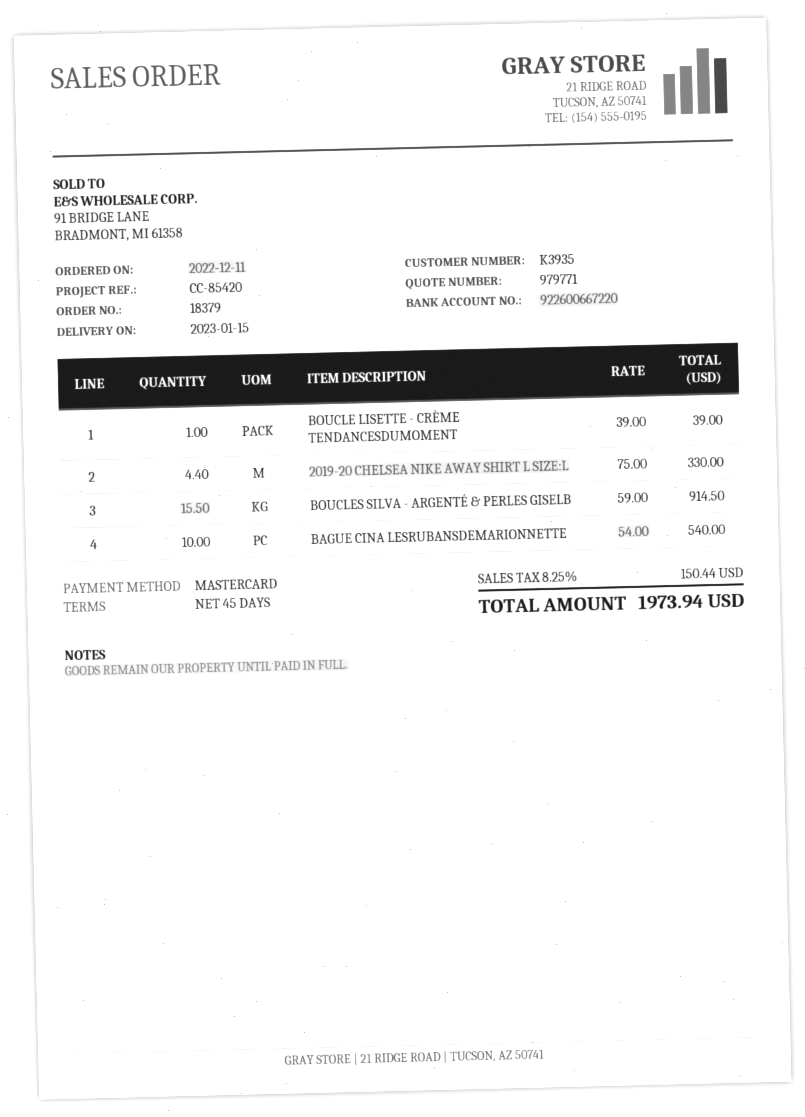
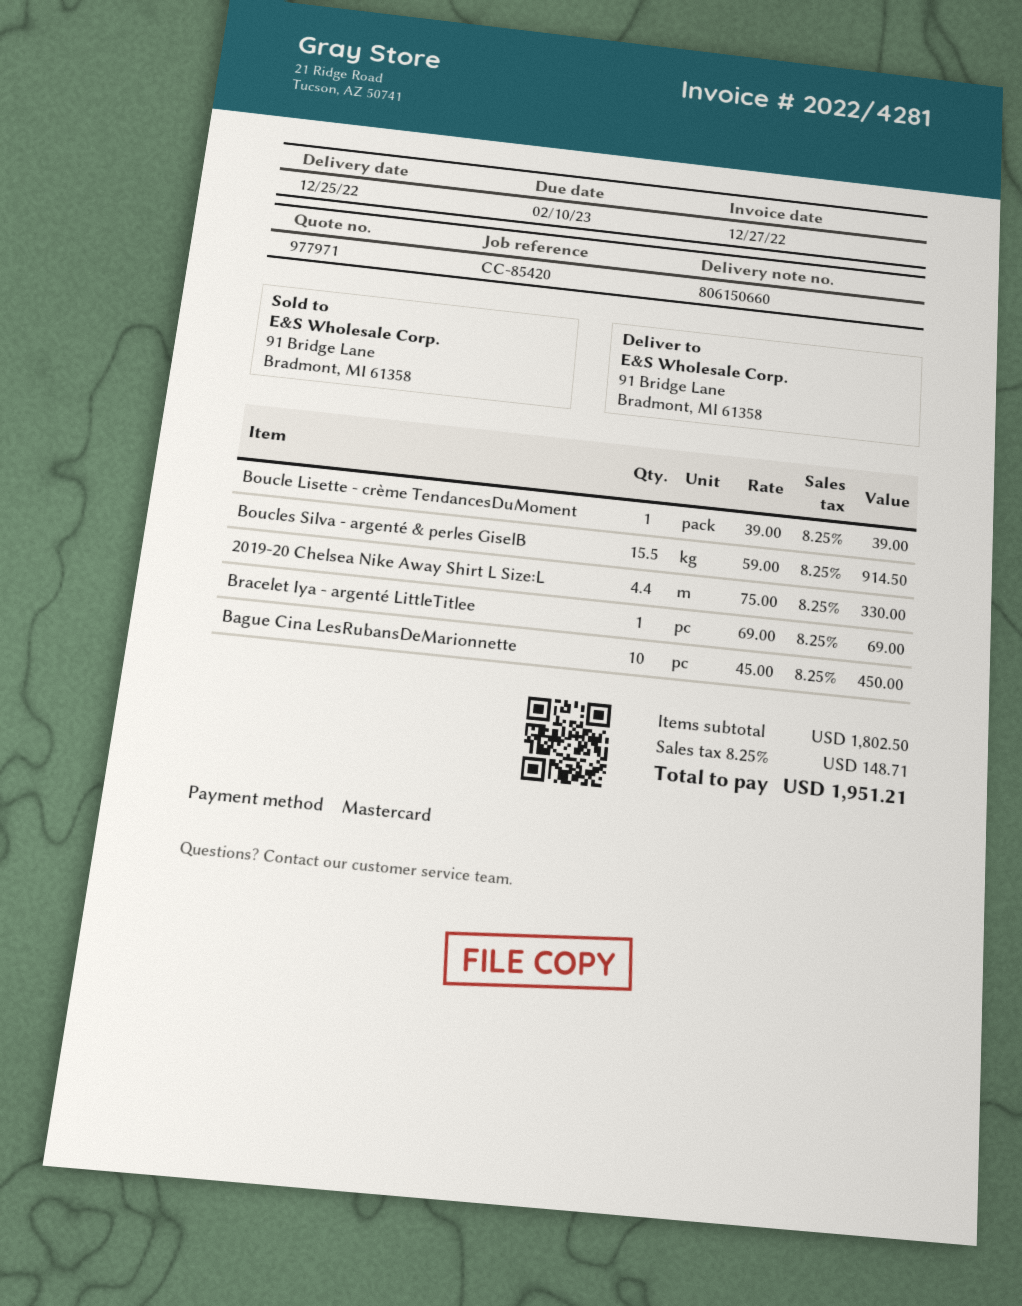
quote number: 979771 -> 977971
delivery date: 2023-01-15 -> 2022-12-25
BAGUE CINA LESRUBANSDEMARIONNETTE: 10 x 54.00 = 540.00 -> 10 x 45.00 = 450.00
Bracelet Iya - argenté LittleTitlee: none -> 1 x 69.00 = 69.00
tax: 8.25% = 150.44 -> 8.25% = 148.71
total: 1973.94 -> 1951.21

